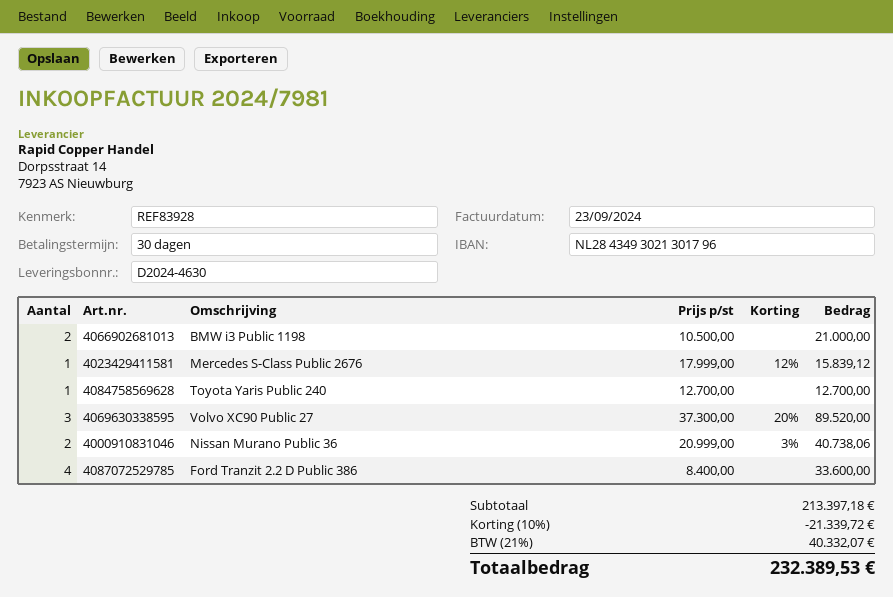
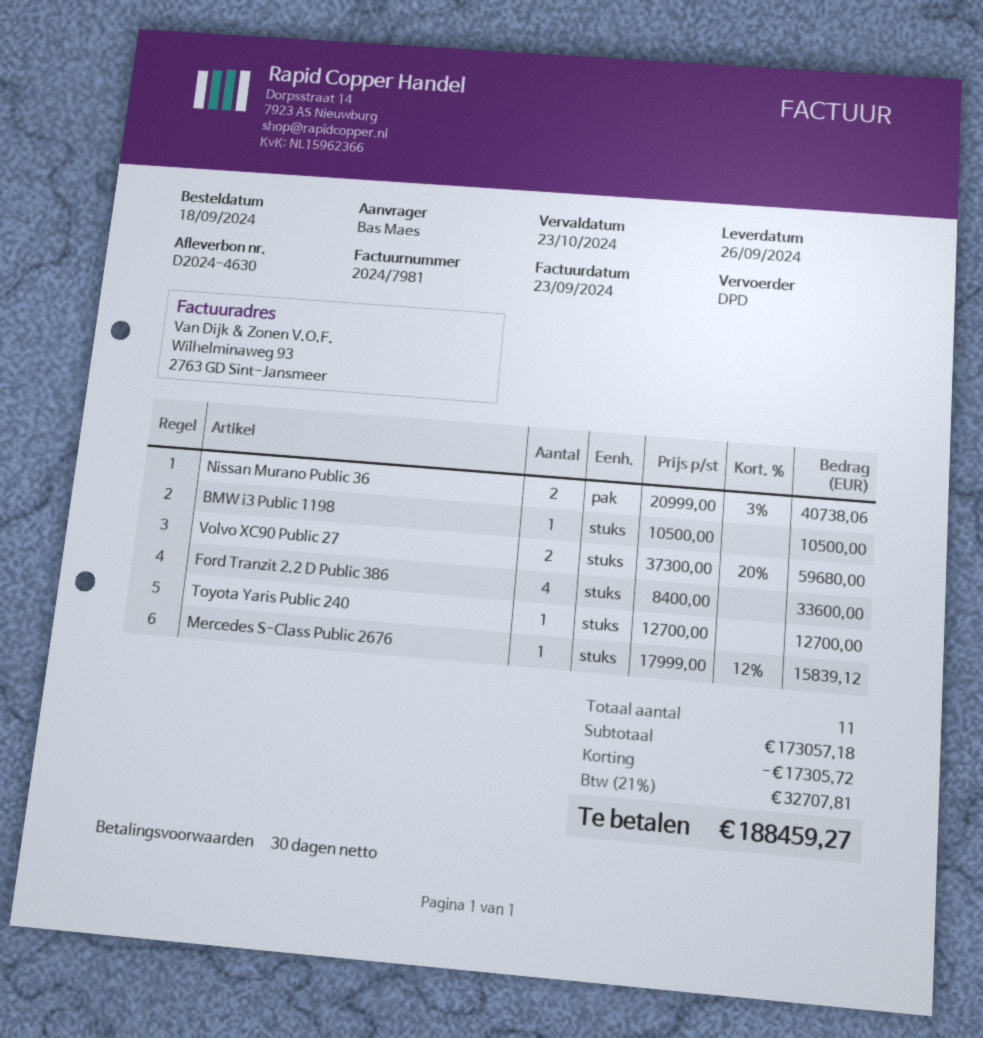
BMW i3 Public 1198: 2 x 10500.00 = 21000.00 -> 1 x 10500.00 = 10500.00
Volvo XC90 Public 27: 3 x 37300.00 - 20% = 89520.00 -> 2 x 37300.00 - 20% = 59680.00
subtotal: 213397.18 -> 173057.18
discount: 21339.72 -> 17305.72
tax: 21% = 40332.07 -> 21% = 32707.81
total: 232389.53 -> 188459.27

